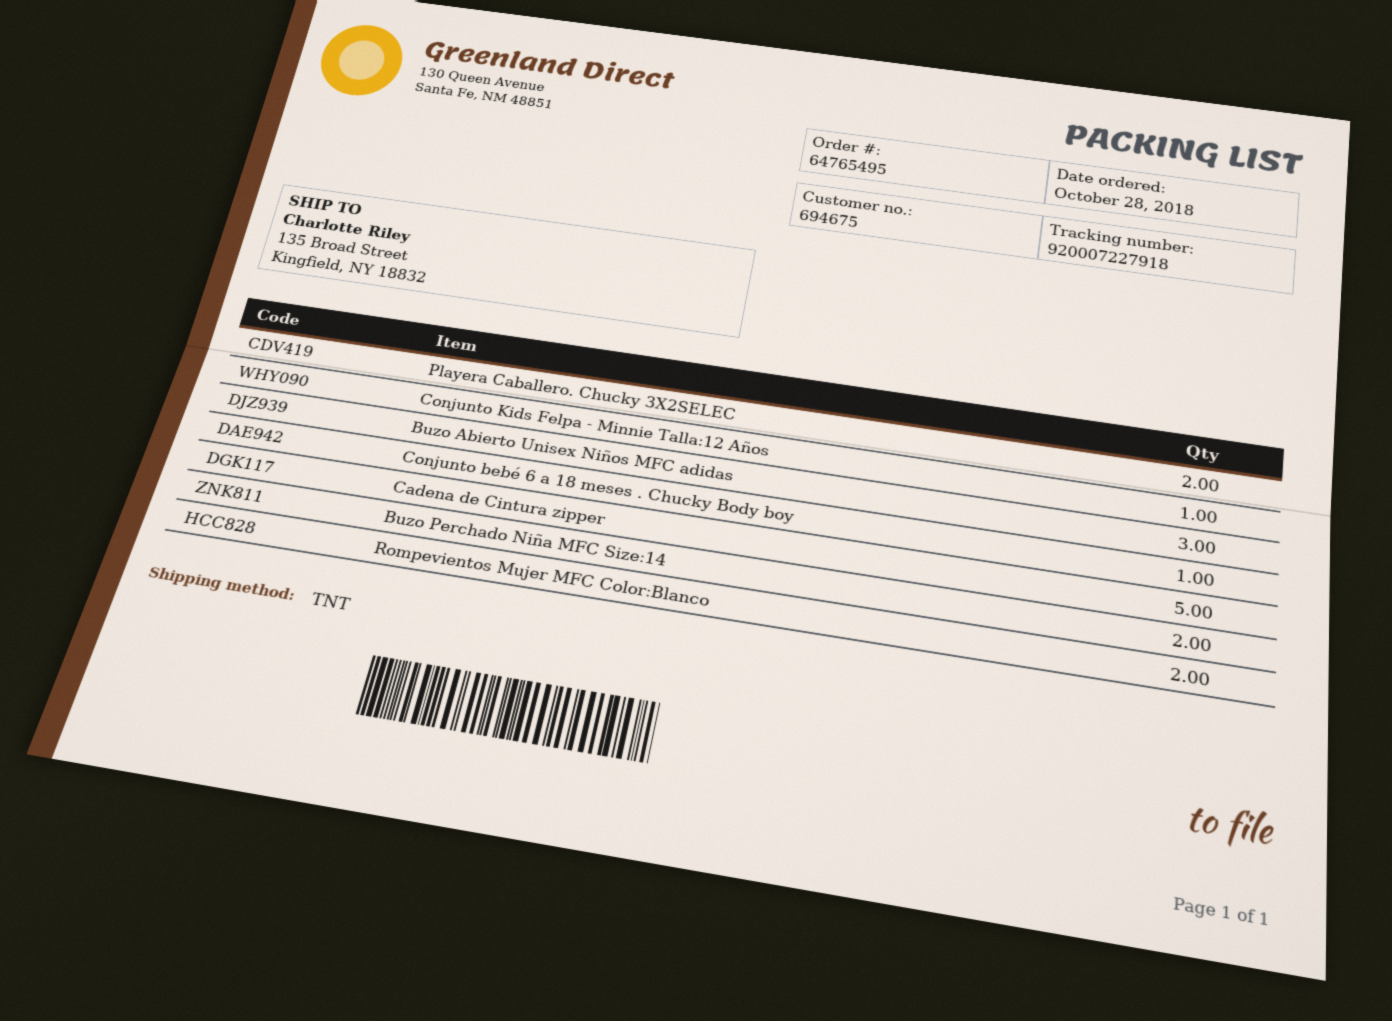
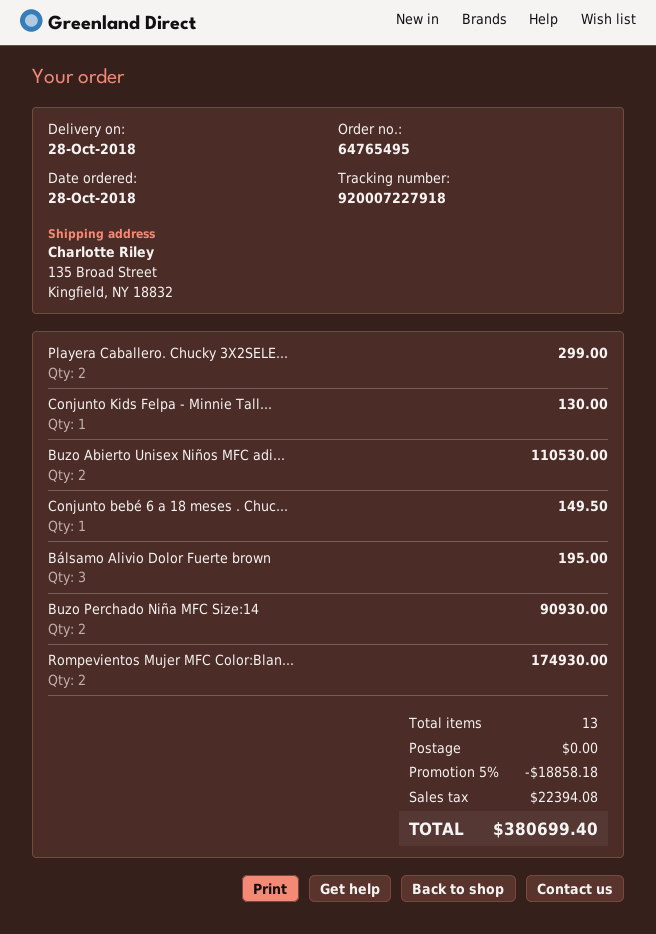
Buzo Abierto Unisex Niños MFC adidas: 3 -> 2
Cadena de Cintura zipper: 5 -> none
Bálsamo Alivio Dolor Fuerte brown: none -> 3

